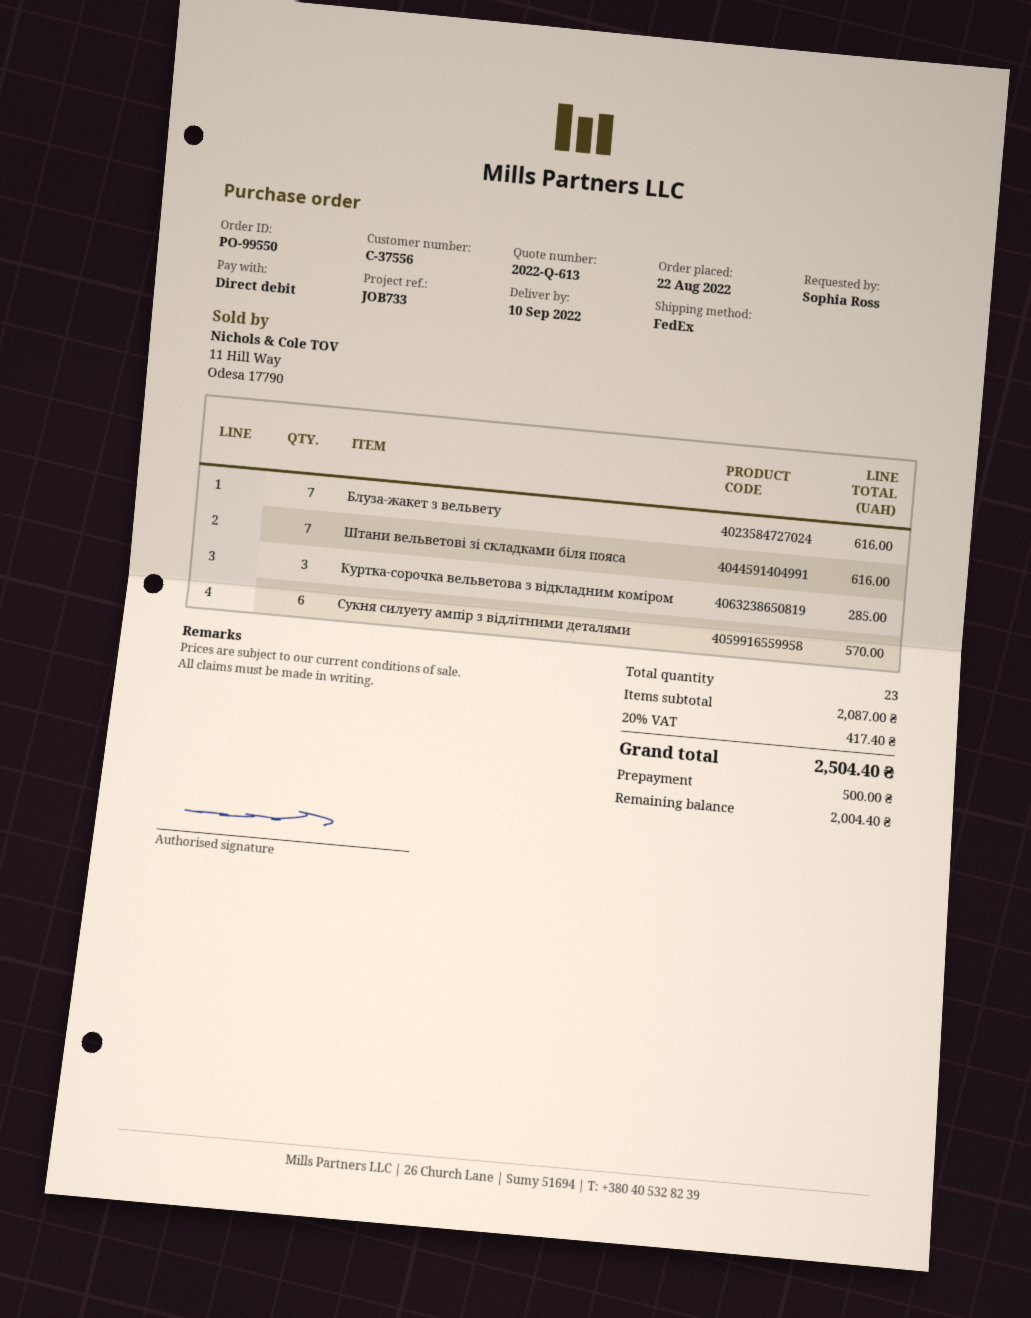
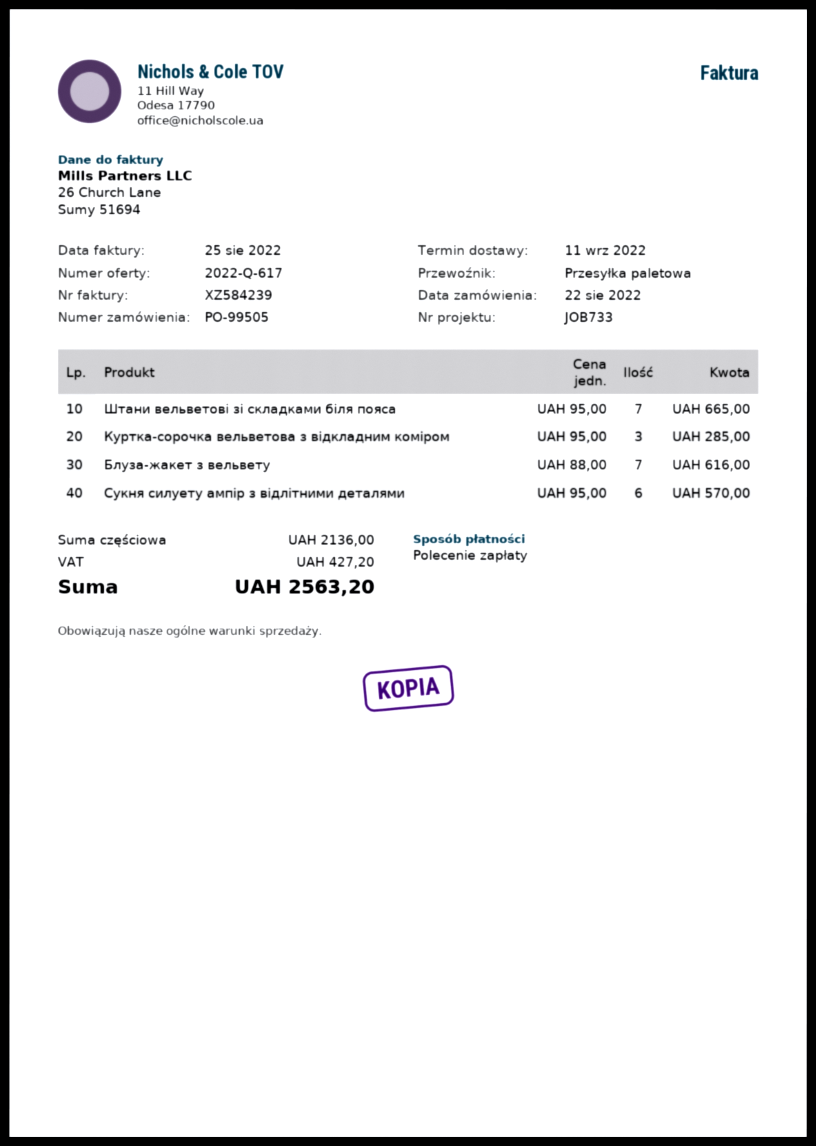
quote number: 2022-Q-613 -> 2022-Q-617
order number: PO-99550 -> PO-99505
delivery date: 2022-09-10 -> 2022-09-11
shipping method: FedEx -> pallet freight
Штани вельветові зі складками біля пояса: 7 for 616.00 -> 7 for 665.00
subtotal: 2087.00 -> 2136.00
tax: 417.40 -> 427.20
total: 2504.40 -> 2563.20

